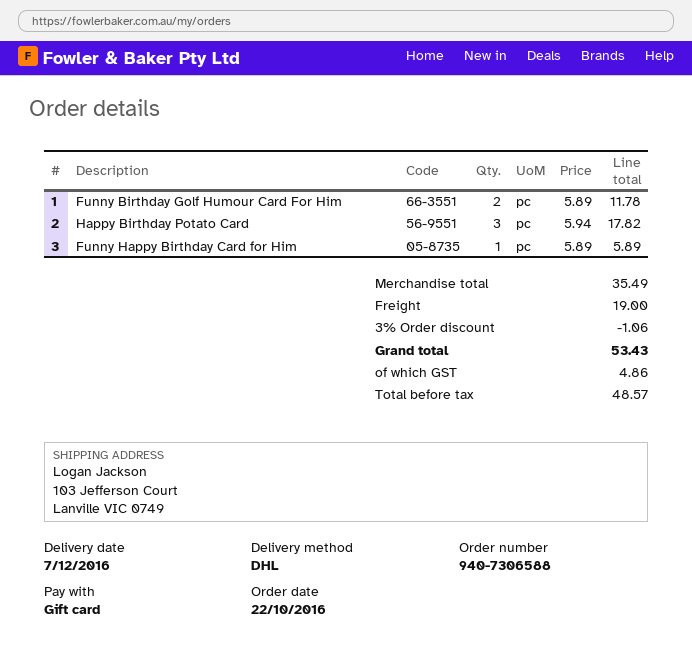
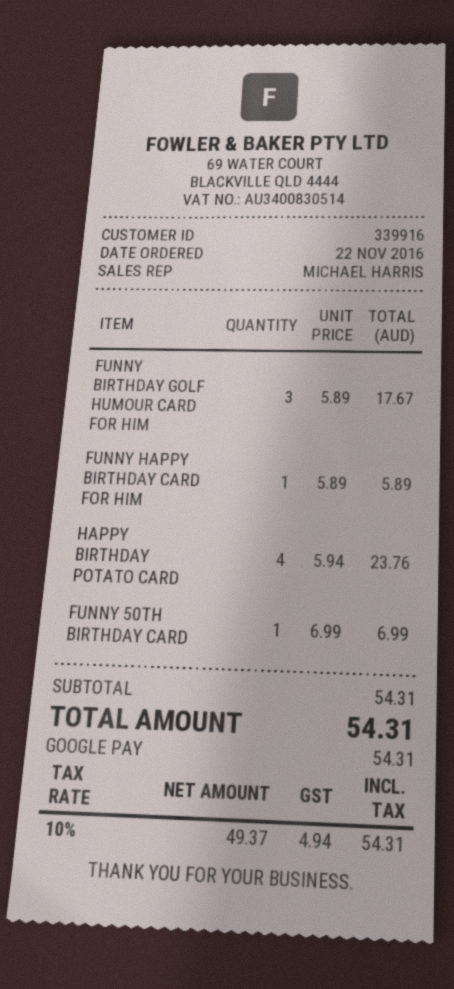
order date: 2016-10-22 -> 2016-11-22
payment method: gift card -> Google Pay
Funny Birthday Golf Humour Card For Him: 2 x 5.89 = 11.78 -> 3 x 5.89 = 17.67
Happy Birthday Potato Card: 3 x 5.94 = 17.82 -> 4 x 5.94 = 23.76
FUNNY 50TH BIRTHDAY CARD: none -> 1 x 6.99 = 6.99
subtotal: 35.49 -> 54.31
discount: 3% = 1.06 -> none
shipping: 19.00 -> none
net: 48.57 -> 49.37
tax: 4.86 -> 4.94
total: 53.43 -> 54.31

